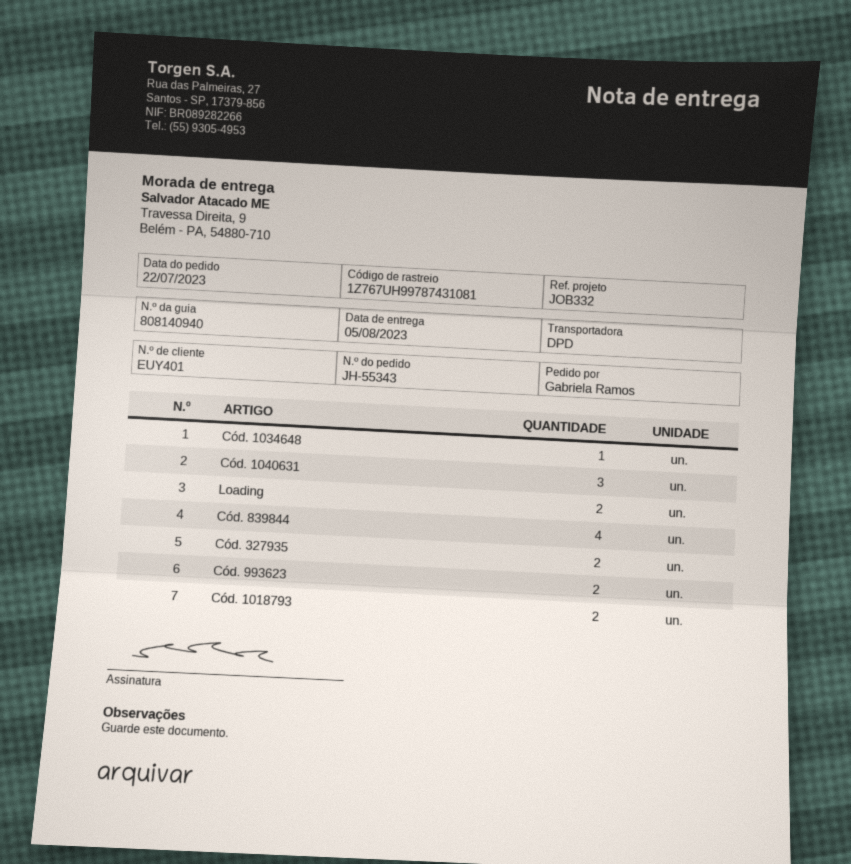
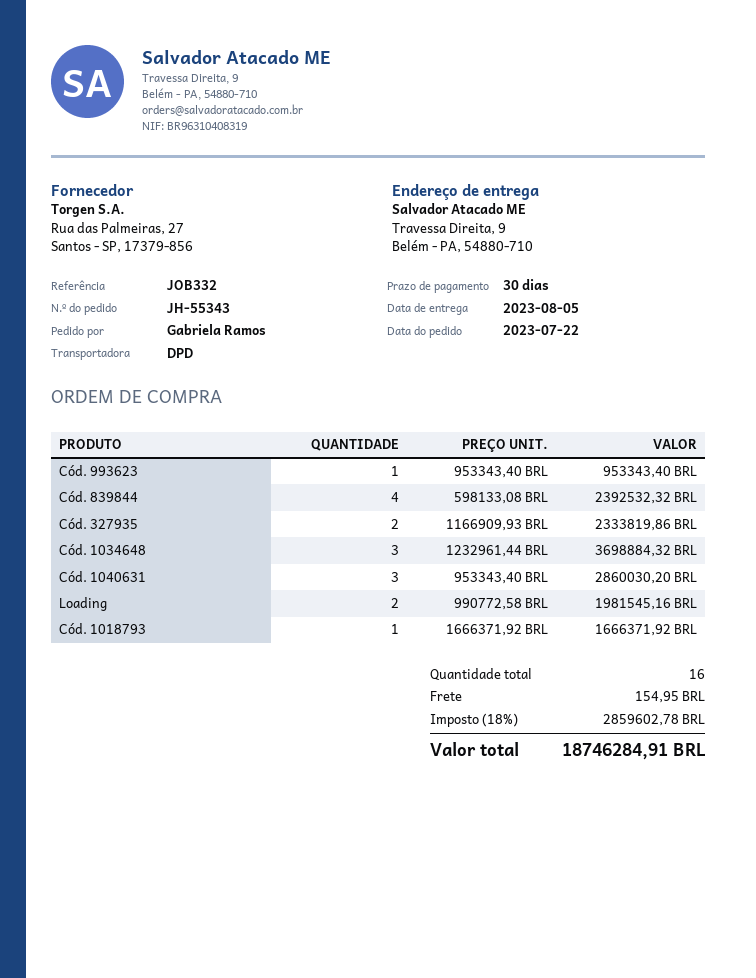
Cód. 1034648: 1 -> 3
Cód. 993623: 2 -> 1
Cód. 1018793: 2 -> 1

